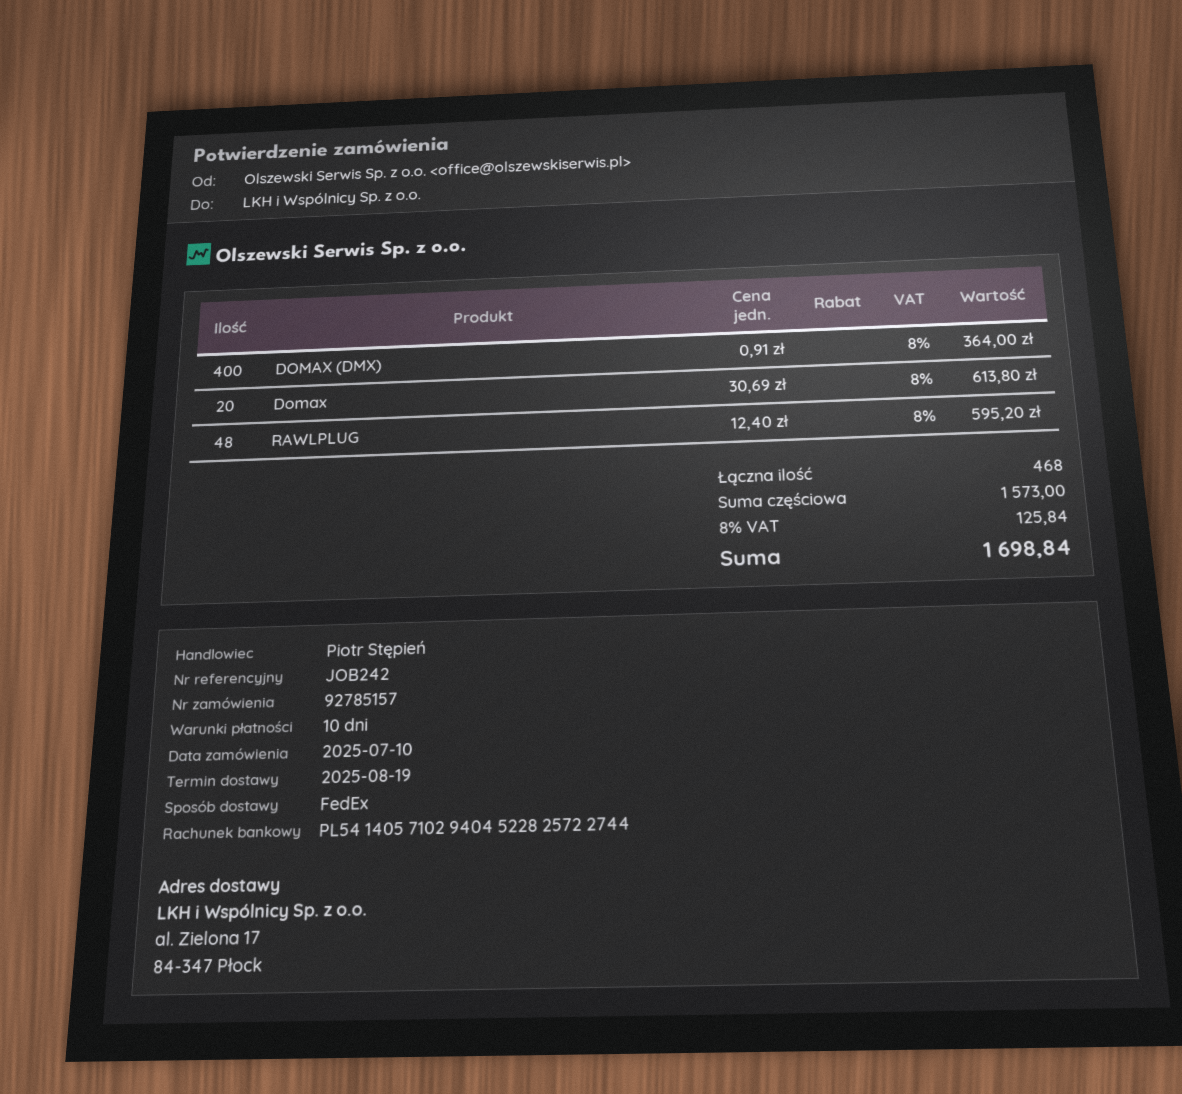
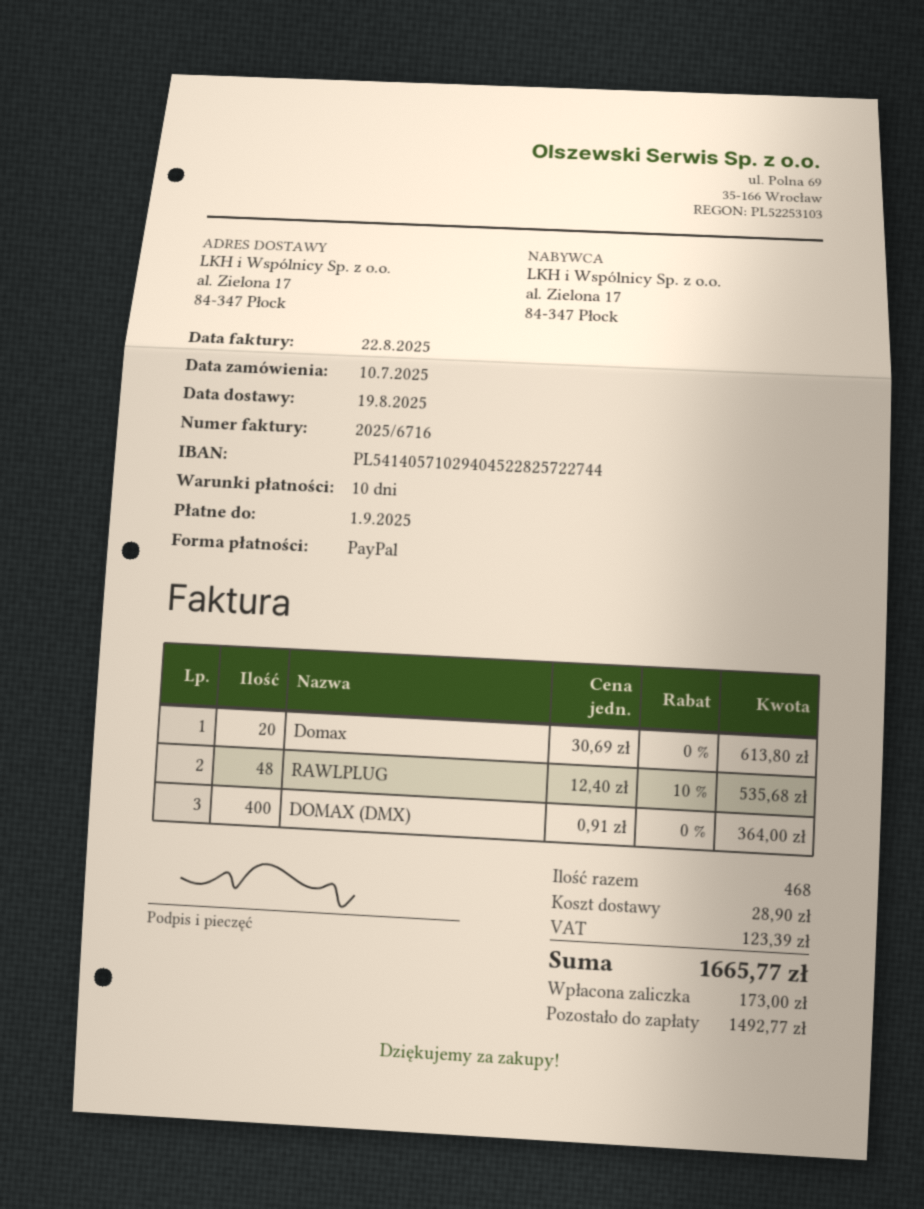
RAWLPLUG: 48 x 12.40 = 595.20 -> 48 x 12.40 - 10% = 535.68
shipping: none -> 28.90
tax: 125.84 -> 123.39
total: 1698.84 -> 1665.77

